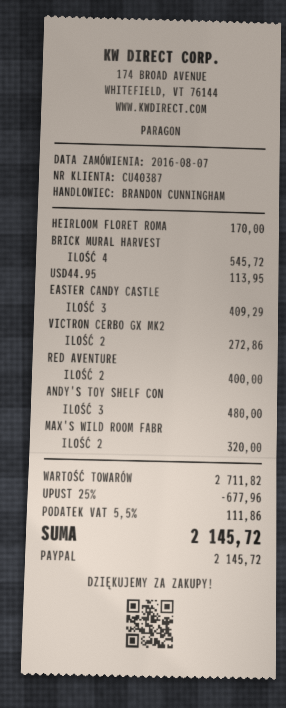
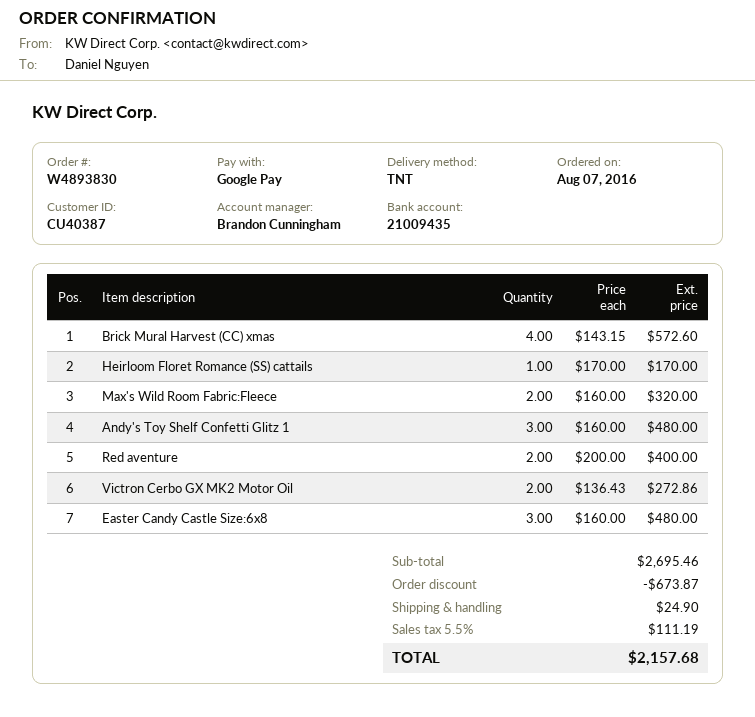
payment method: PayPal -> Google Pay
BRICK MURAL HARVEST: 4 for 545.72 -> 4 for 572.60
USD44.95: 1 for 113.95 -> none
EASTER CANDY CASTLE: 3 for 409.29 -> 3 for 480.00
subtotal: 2711.82 -> 2695.46
discount: 677.96 -> 673.87
shipping: none -> 24.90
tax: 5.5% = 111.86 -> 5.5% = 111.19
total: 2145.72 -> 2157.68

